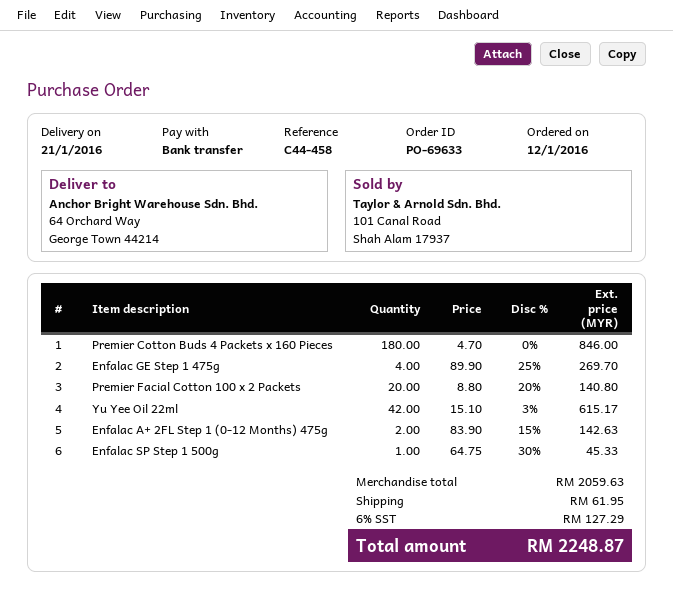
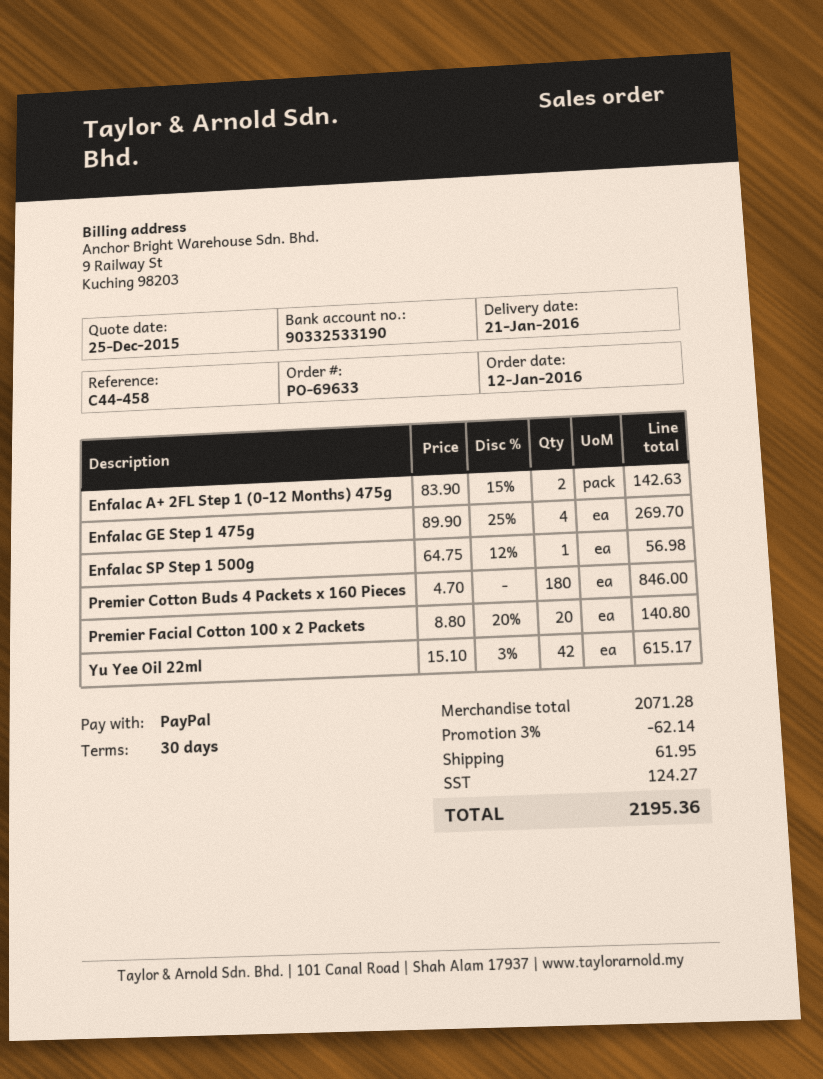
payment method: bank transfer -> PayPal
Enfalac SP Step 1 500g: 1 x 64.75 - 30% = 45.33 -> 1 x 64.75 - 12% = 56.98
subtotal: 2059.63 -> 2071.28
discount: none -> 3% = 62.14
tax: 127.29 -> 124.27
total: 2248.87 -> 2195.36

